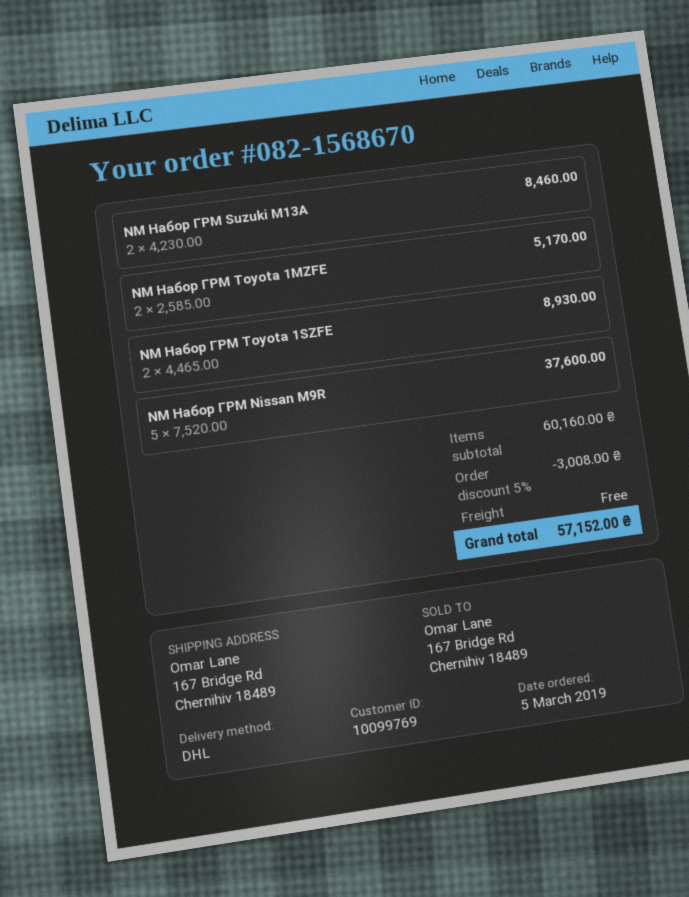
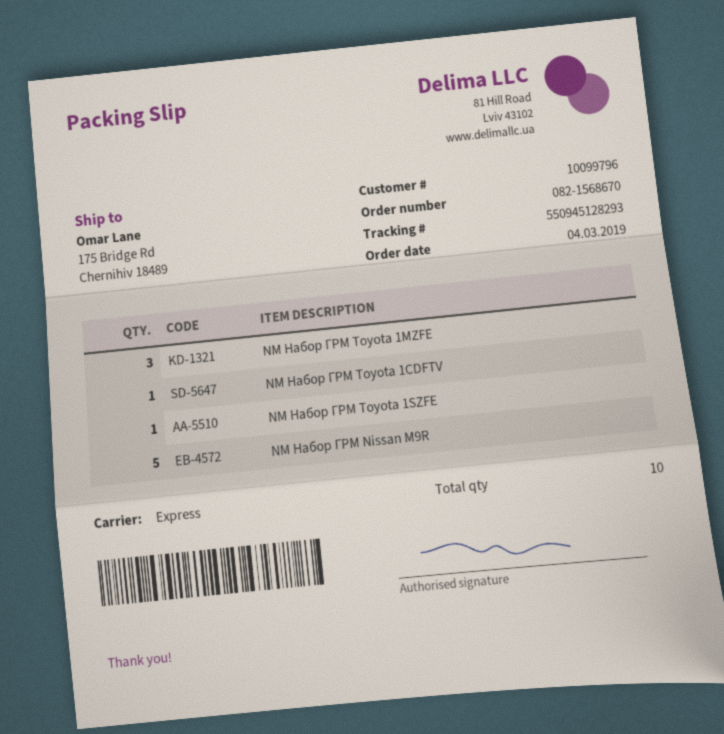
order date: 2019-03-05 -> 2019-03-04
customer number: 10099769 -> 10099796
shipping method: DHL -> express
ship to: 167 Bridge Rd, Chernihiv 18489 -> 175 Bridge Rd, Chernihiv 18489
NM Набор ГРМ Suzuki M13A: 2 -> none
NM Набор ГРМ Toyota 1MZFE: 2 -> 3
NM Набор ГРМ Toyota 1SZFE: 2 -> 1
NM Набор ГРМ Toyota 1CDFTV: none -> 1

